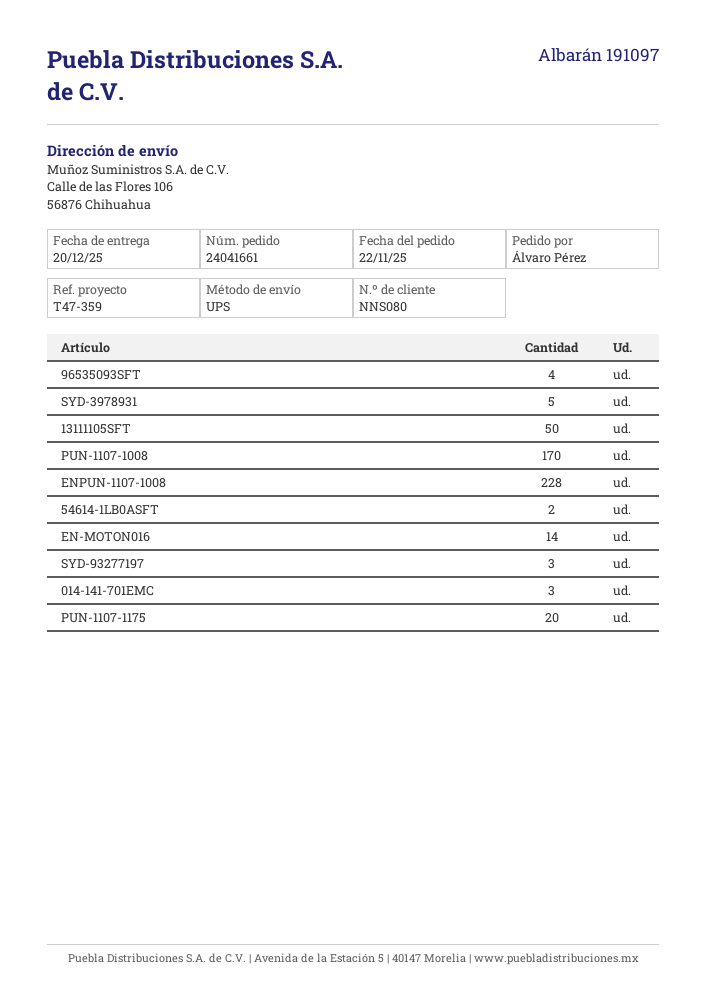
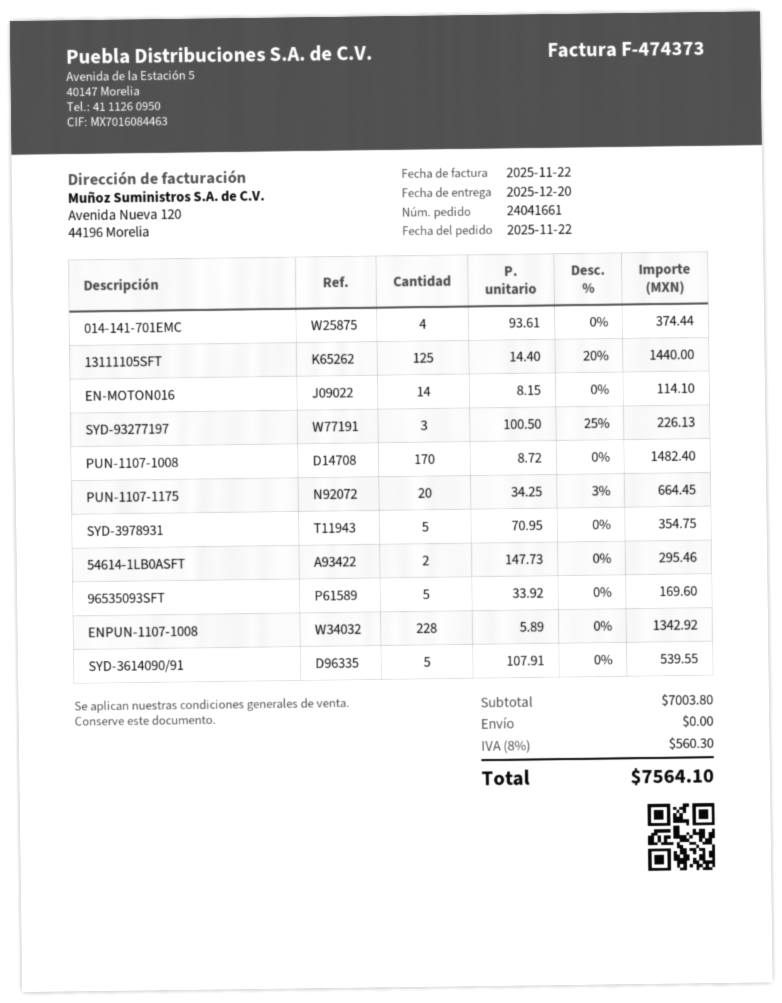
96535093SFT: 4 -> 5
13111105SFT: 50 -> 125
014-141-701EMC: 3 -> 4
SYD-3614090/91: none -> 5

